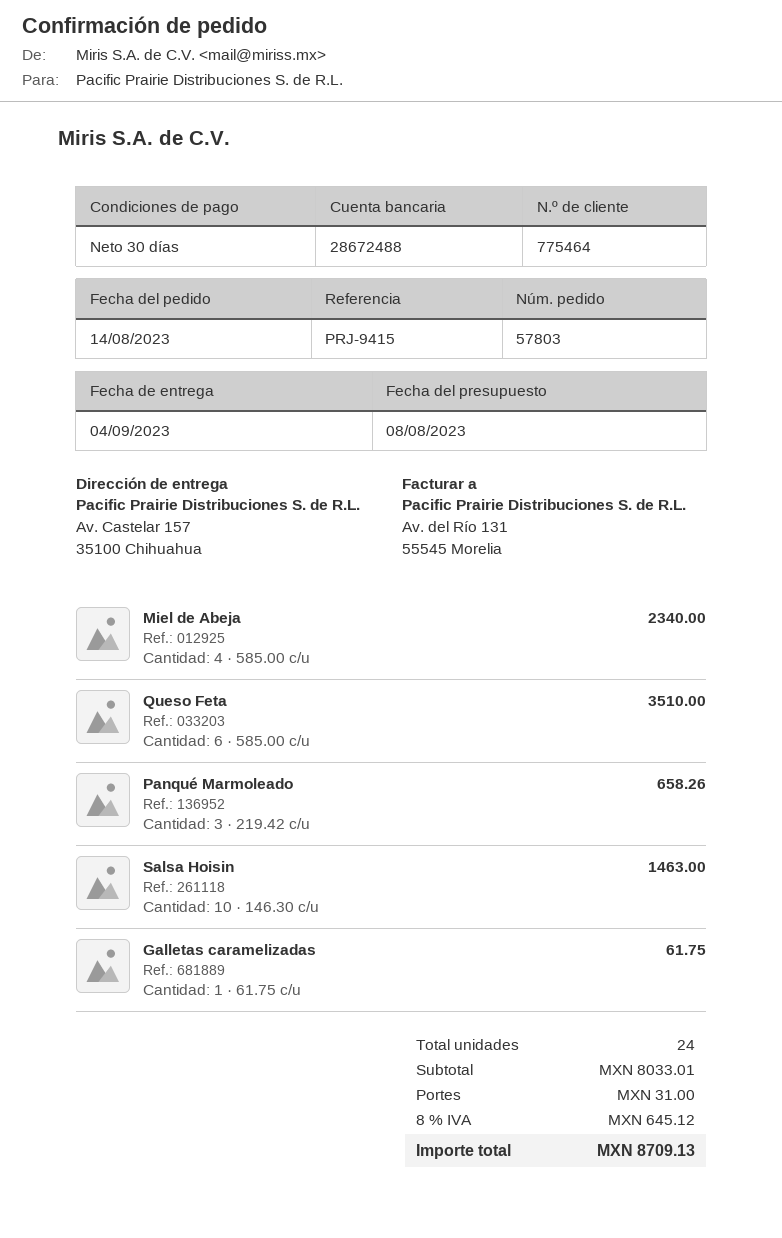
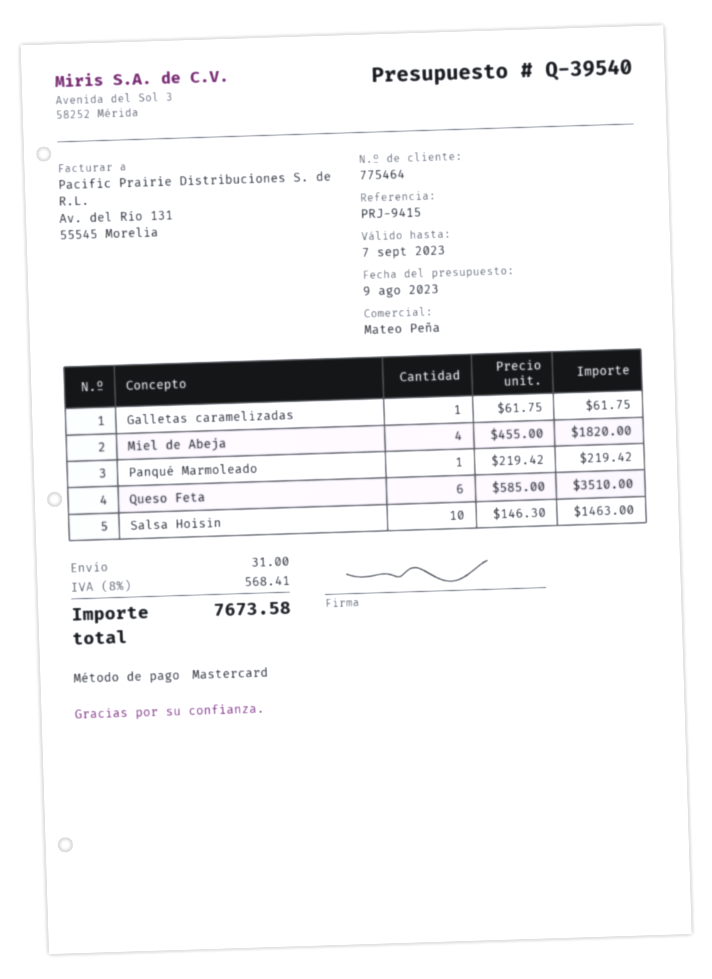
quote date: 2023-08-08 -> 2023-08-09
Miel de Abeja: 4 x 585.00 = 2340.00 -> 4 x 455.00 = 1820.00
Panqué Marmoleado: 3 x 219.42 = 658.26 -> 1 x 219.42 = 219.42
tax: 8% = 645.12 -> 8% = 568.41
total: 8709.13 -> 7673.58

